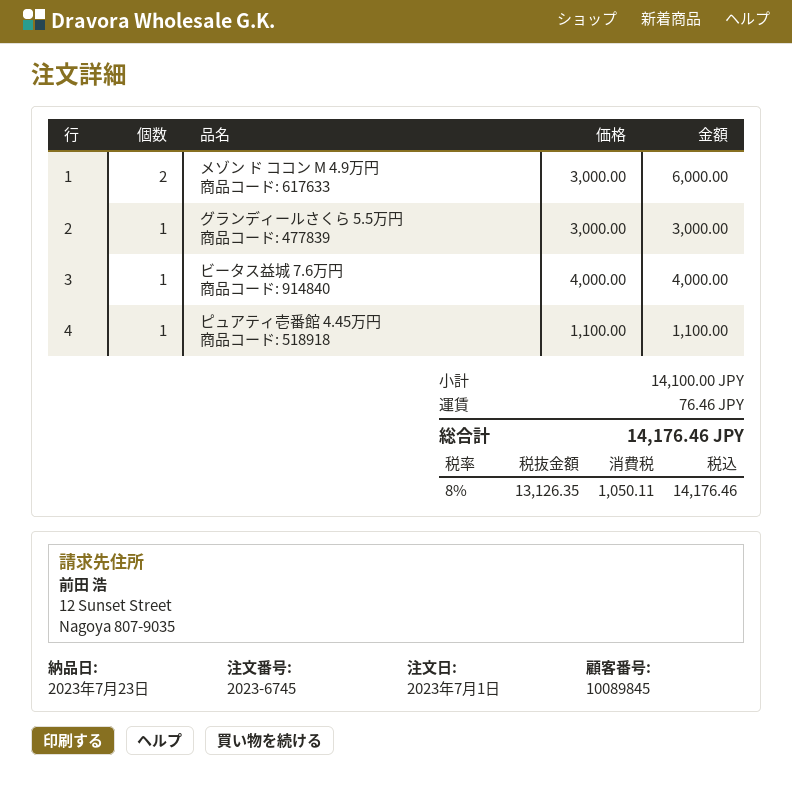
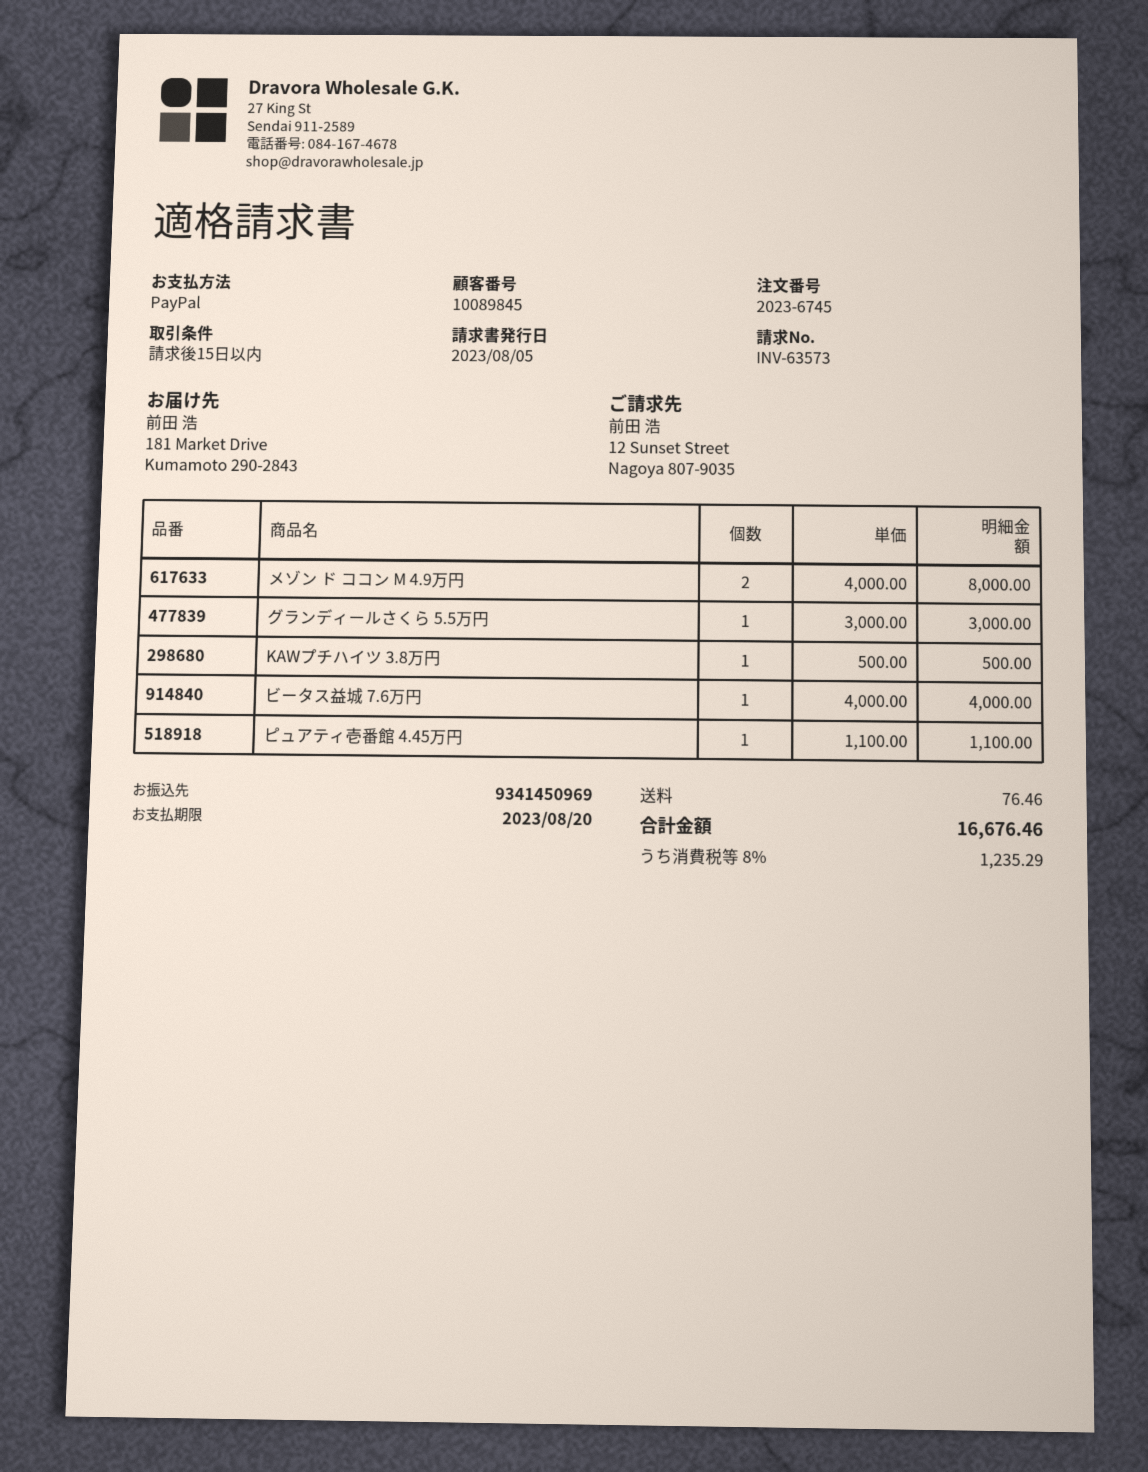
メゾン ド ココン M 4.9万円: 2 x 3000.00 = 6000.00 -> 2 x 4000.00 = 8000.00
KAWプチハイツ 3.8万円: none -> 1 x 500.00 = 500.00
tax: 8% = 1050.11 -> 8% = 1235.29
total: 14176.46 -> 16676.46

